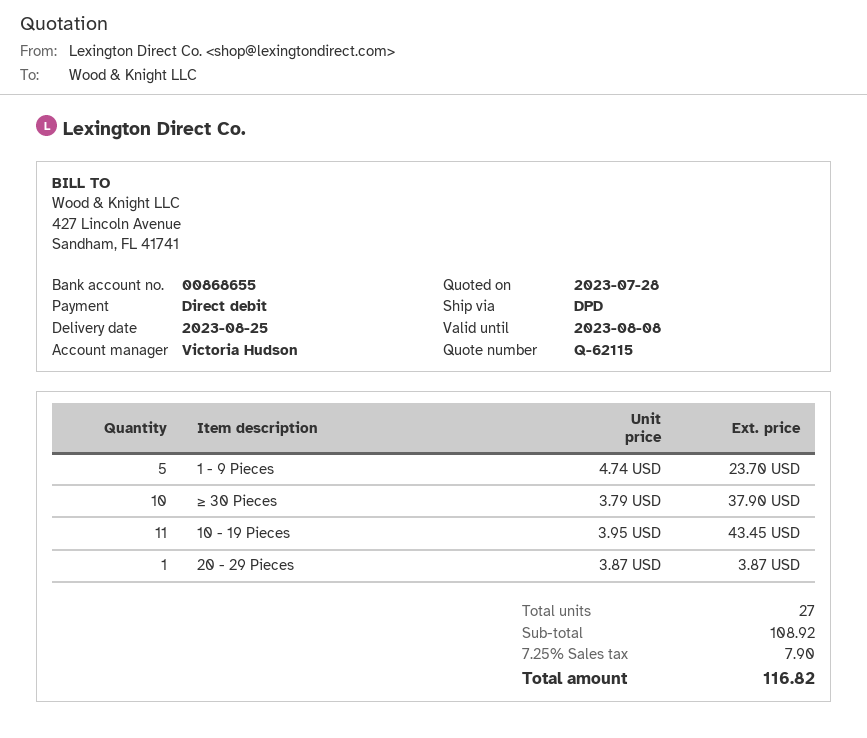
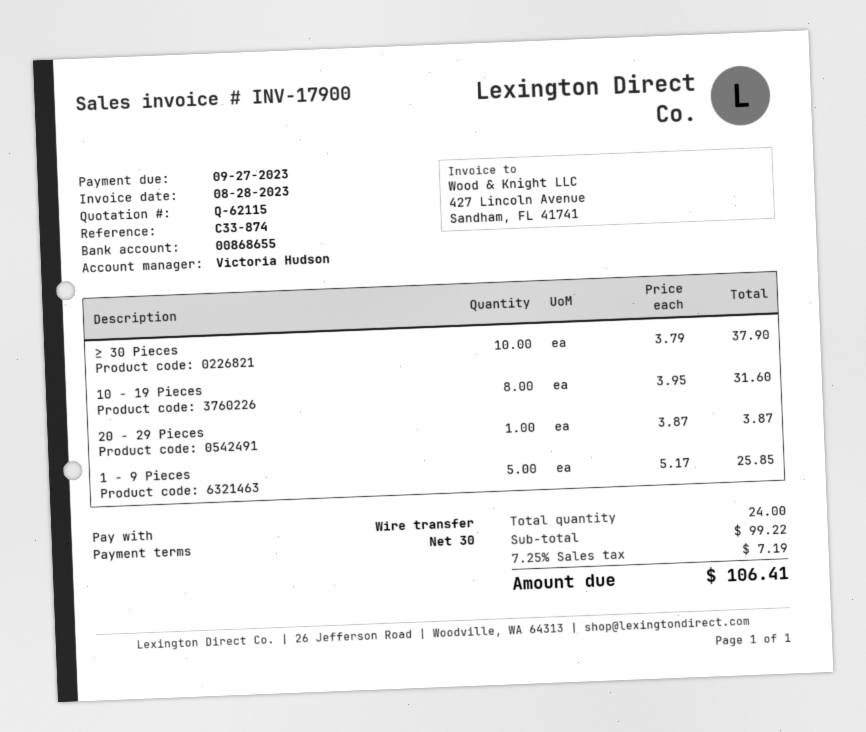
payment method: direct debit -> bank transfer
1 - 9 Pieces: 5 x 4.74 = 23.70 -> 5 x 5.17 = 25.85
10 - 19 Pieces: 11 x 3.95 = 43.45 -> 8 x 3.95 = 31.60
total quantity: 27 -> 24
subtotal: 108.92 -> 99.22
tax: 7.25% = 7.90 -> 7.25% = 7.19
total: 116.82 -> 106.41

